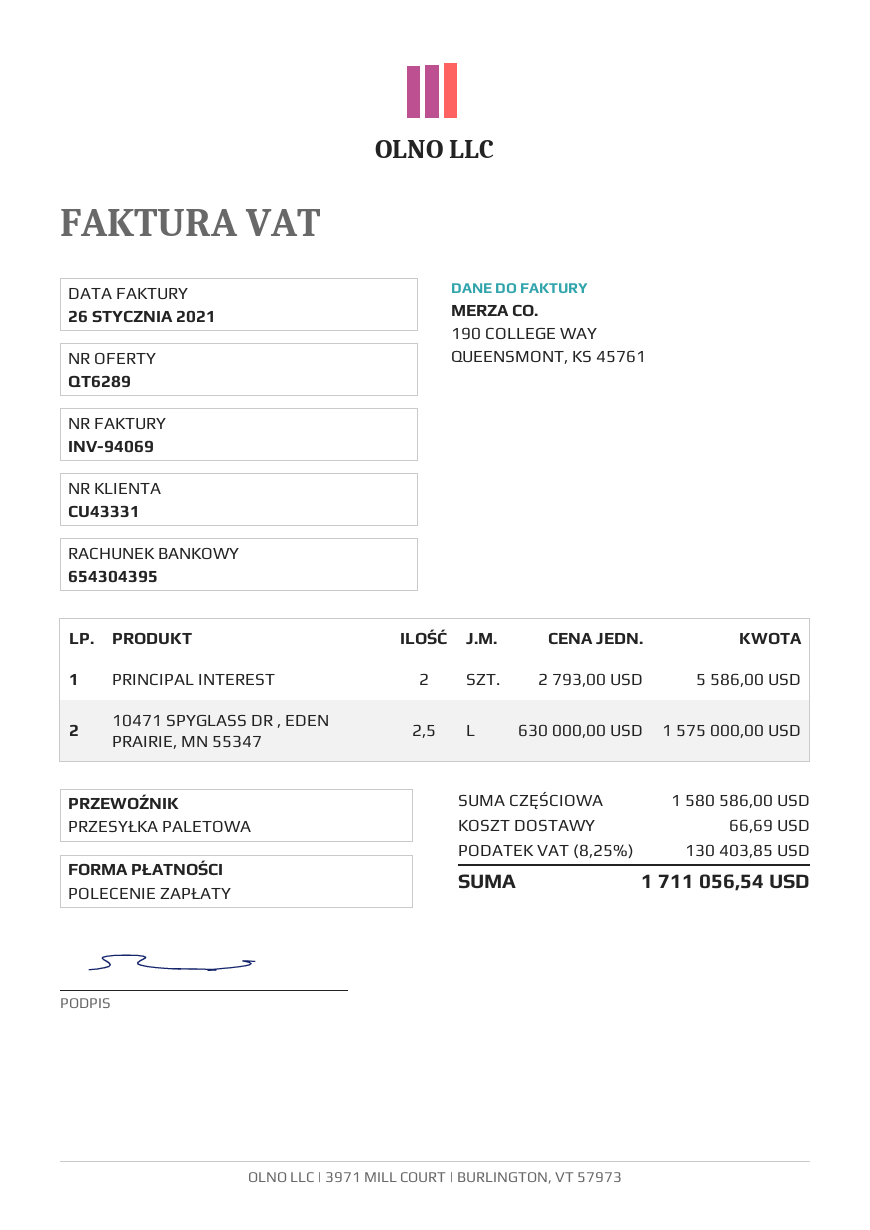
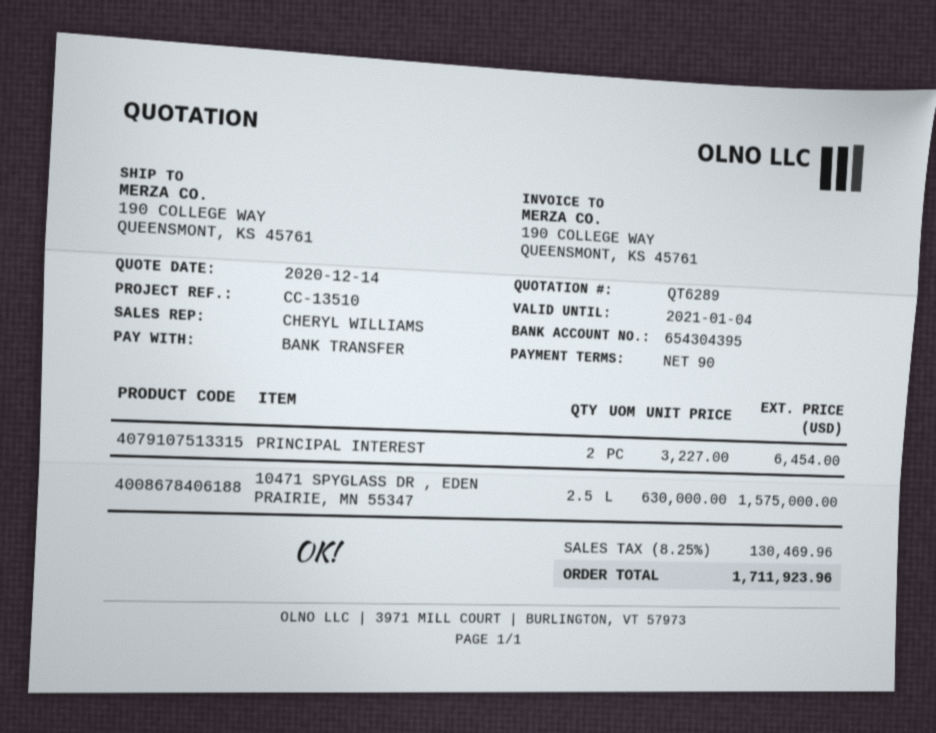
payment method: direct debit -> bank transfer
PRINCIPAL INTEREST: 2 x 2793.00 = 5586.00 -> 2 x 3227.00 = 6454.00
shipping: 66.69 -> none
tax: 8.25% = 130403.85 -> 8.25% = 130469.96
total: 1711056.54 -> 1711923.96

